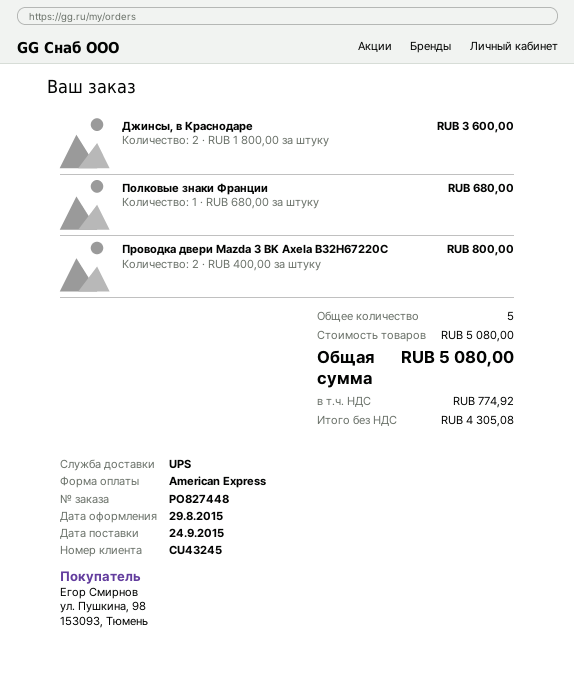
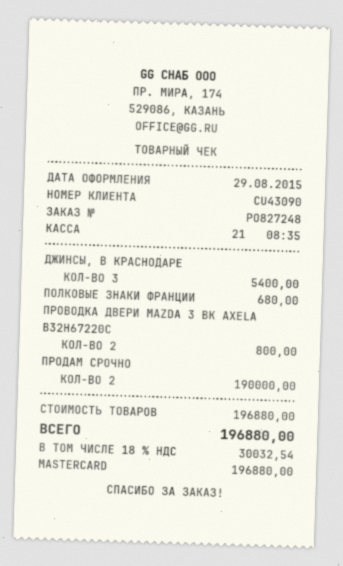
order number: PO827448 -> PO827248
customer number: CU43245 -> CU43090
payment method: American Express -> Mastercard
Джинсы, в Краснодаре: 2 for 3600.00 -> 3 for 5400.00
ПРОДАМ СРОЧНО: none -> 2 for 190000.00
subtotal: 5080.00 -> 196880.00
tax: 774.92 -> 30032.54
total: 5080.00 -> 196880.00

